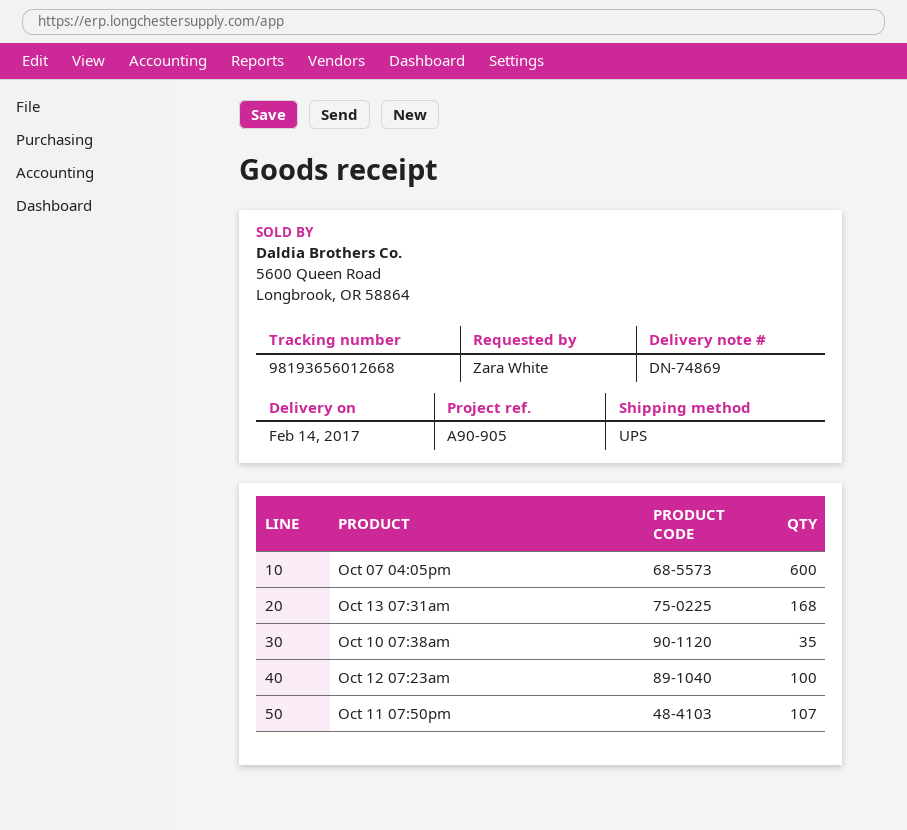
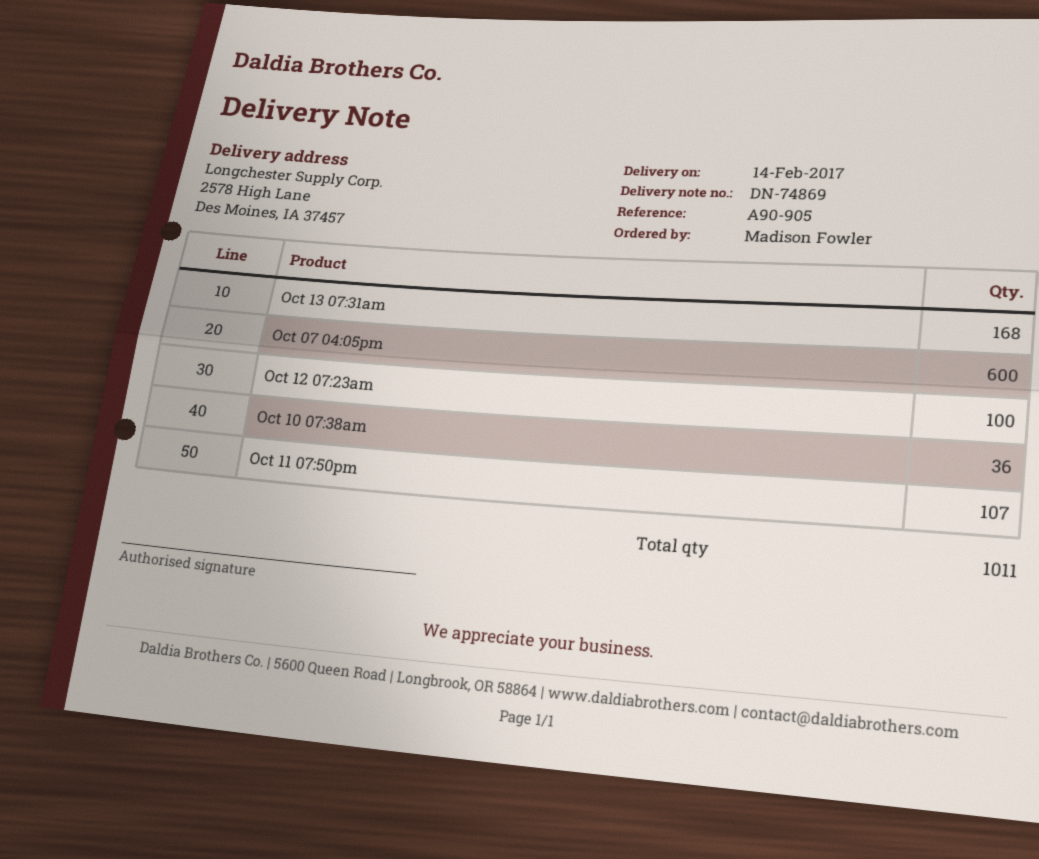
ordered by: Zara White -> Madison Fowler
Oct 10 07:38am: 35 -> 36

